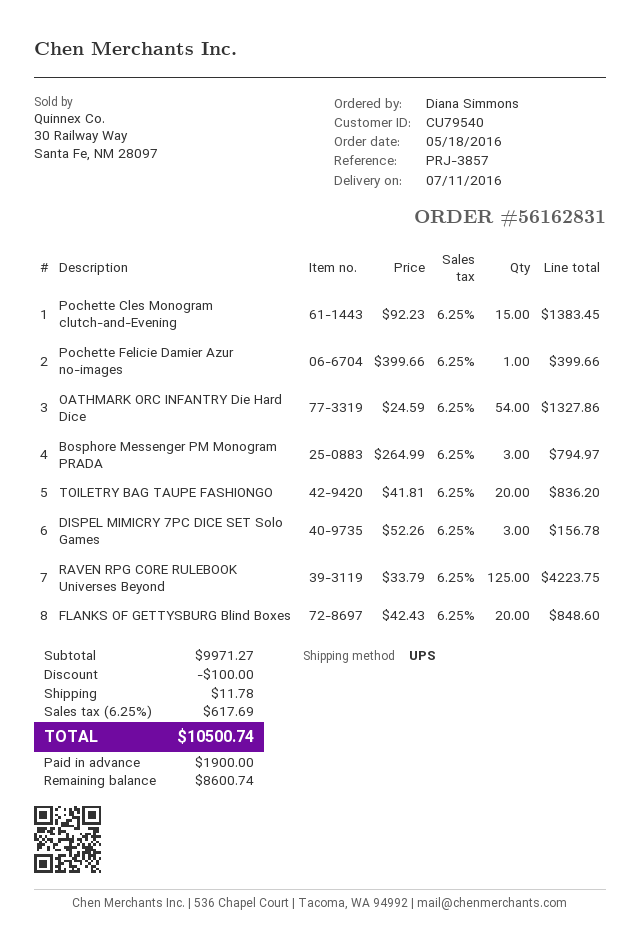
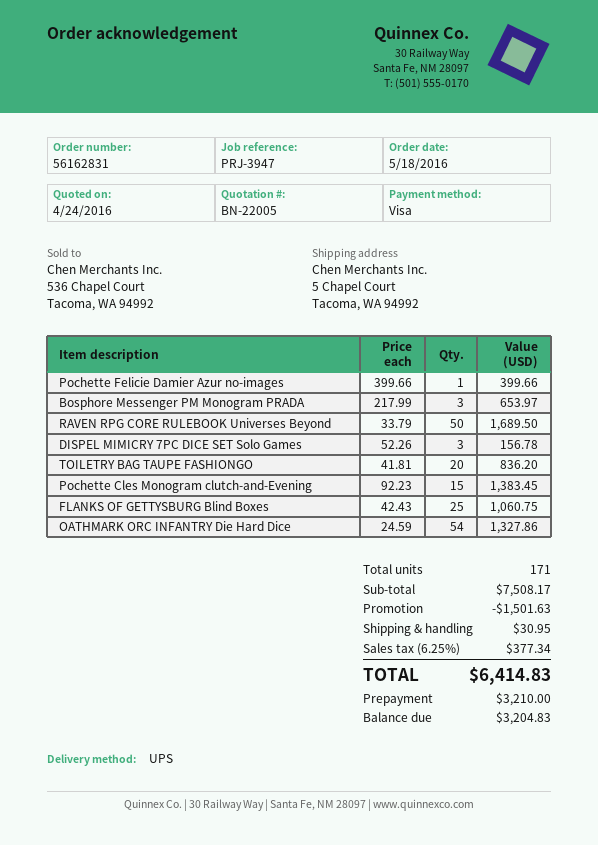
reference: PRJ-3857 -> PRJ-3947
Bosphore Messenger PM Monogram PRADA: 3 x 264.99 = 794.97 -> 3 x 217.99 = 653.97
RAVEN RPG CORE RULEBOOK Universes Beyond: 125 x 33.79 = 4223.75 -> 50 x 33.79 = 1689.50
FLANKS OF GETTYSBURG Blind Boxes: 20 x 42.43 = 848.60 -> 25 x 42.43 = 1060.75
subtotal: 9971.27 -> 7508.17
discount: 100.00 -> 1501.63
shipping: 11.78 -> 30.95
tax: 6.25% = 617.69 -> 6.25% = 377.34
total: 10500.74 -> 6414.83
deposit: 1900.00 -> 3210.00
balance: 8600.74 -> 3204.83

